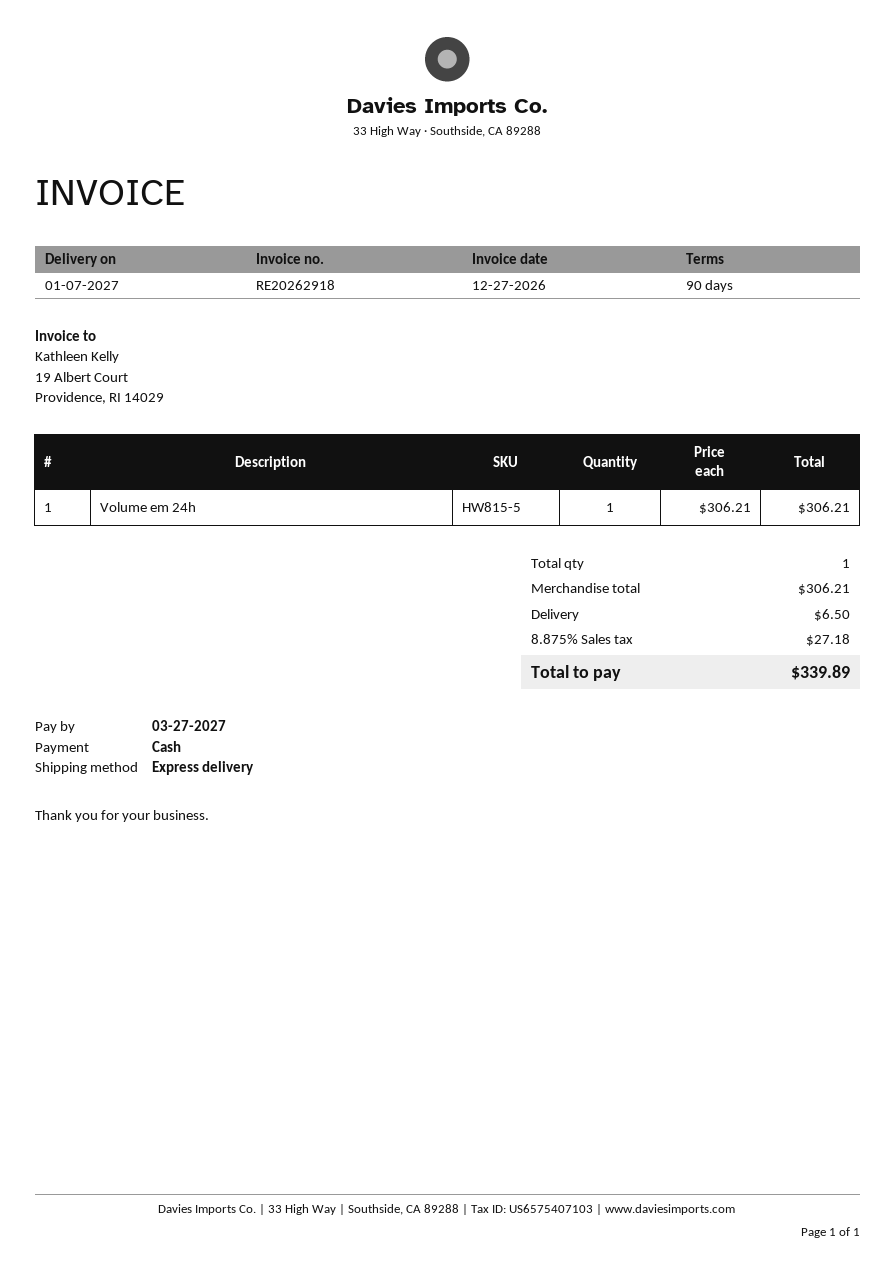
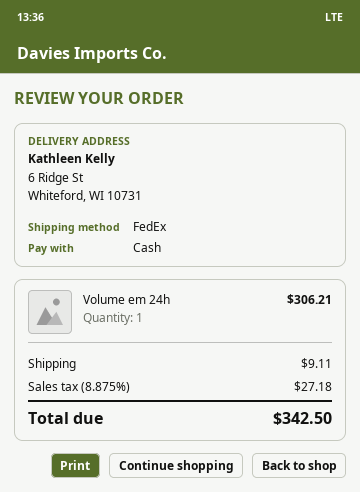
shipping method: express -> FedEx
shipping: 6.50 -> 9.11
total: 339.89 -> 342.50

